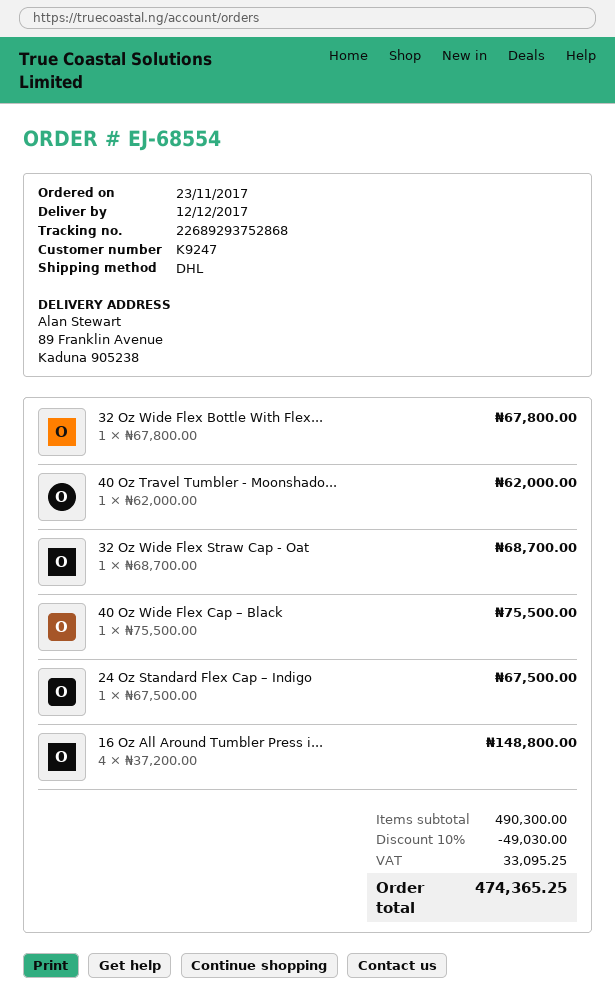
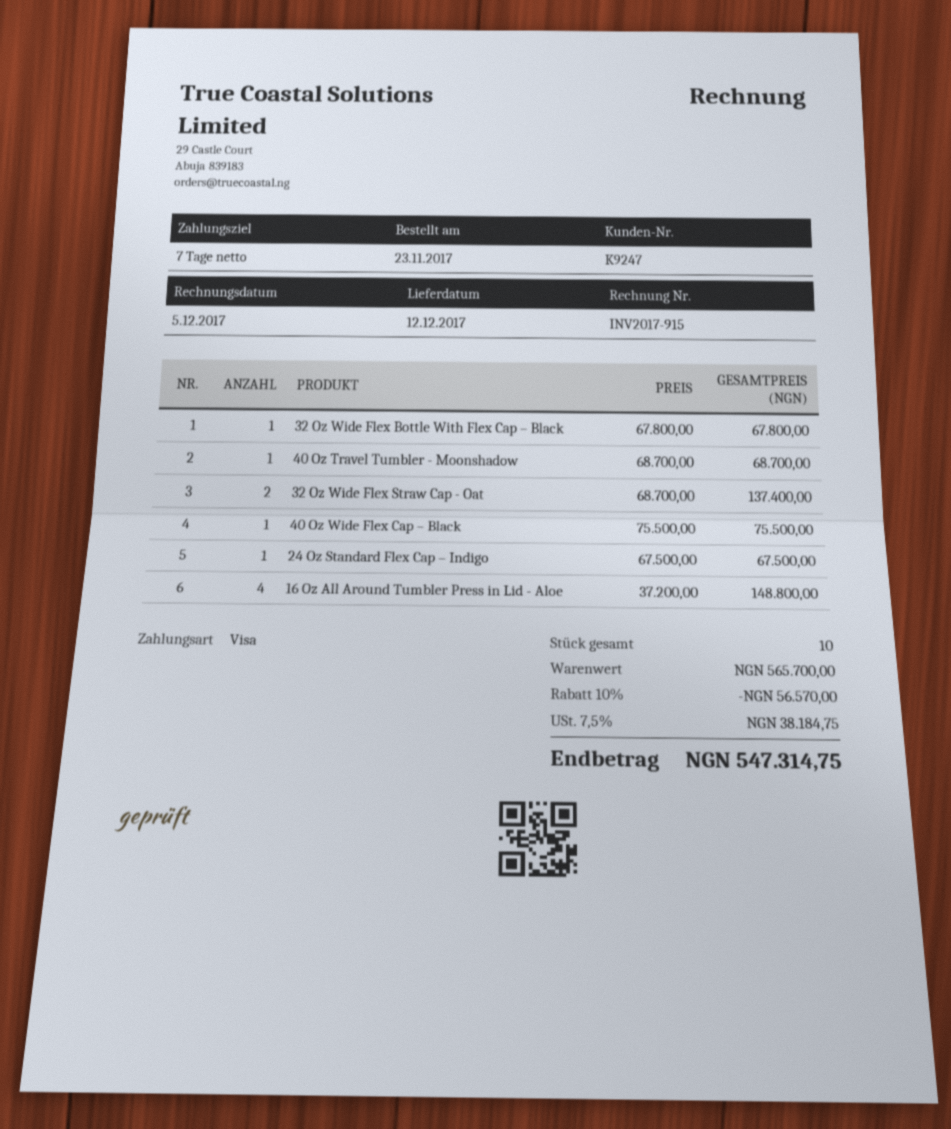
40 Oz Travel Tumbler - Moonshado...: 1 x 62000.00 = 62000.00 -> 1 x 68700.00 = 68700.00
32 Oz Wide Flex Straw Cap - Oat: 1 x 68700.00 = 68700.00 -> 2 x 68700.00 = 137400.00
subtotal: 490300.00 -> 565700.00
discount: 10% = 49030.00 -> 10% = 56570.00
tax: 33095.25 -> 38184.75
total: 474365.25 -> 547314.75

